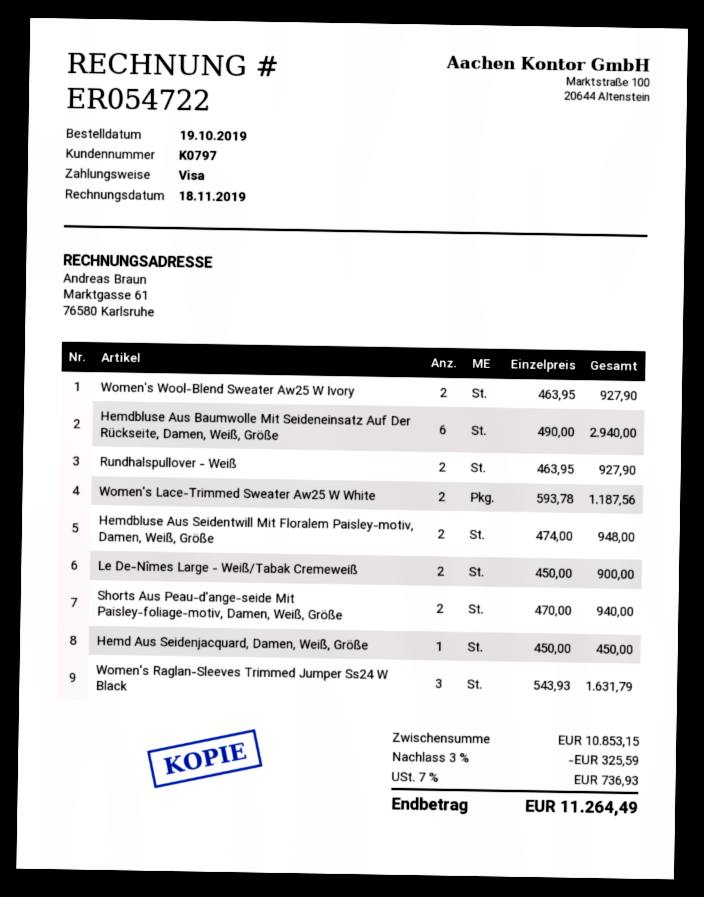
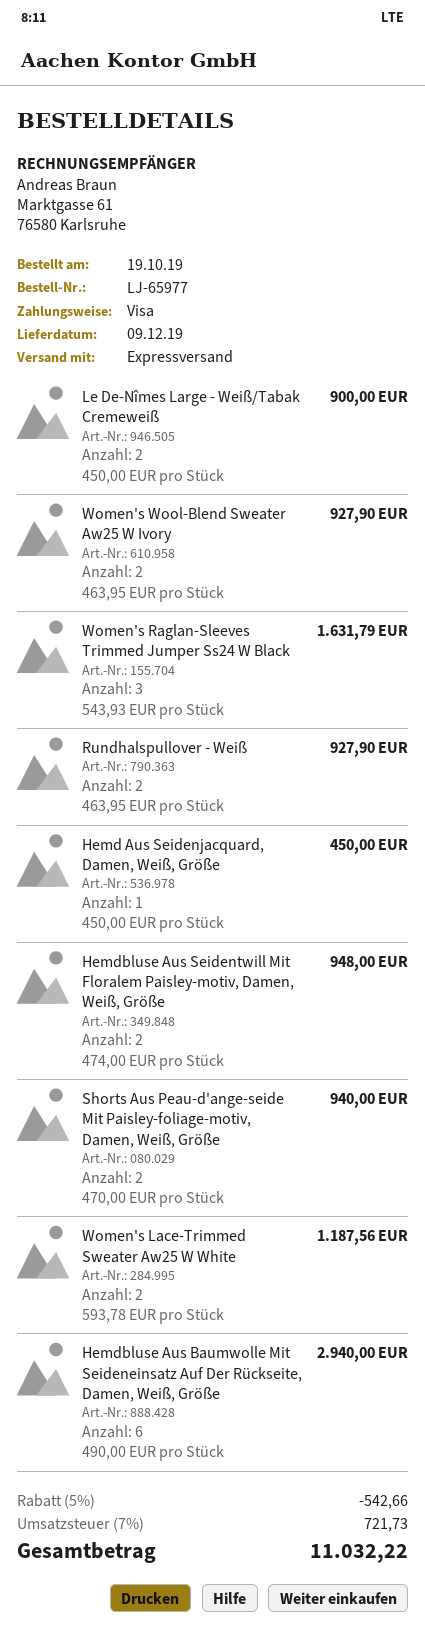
discount: 3% = 325.59 -> 5% = 542.66
tax: 7% = 736.93 -> 7% = 721.73
total: 11264.49 -> 11032.22

